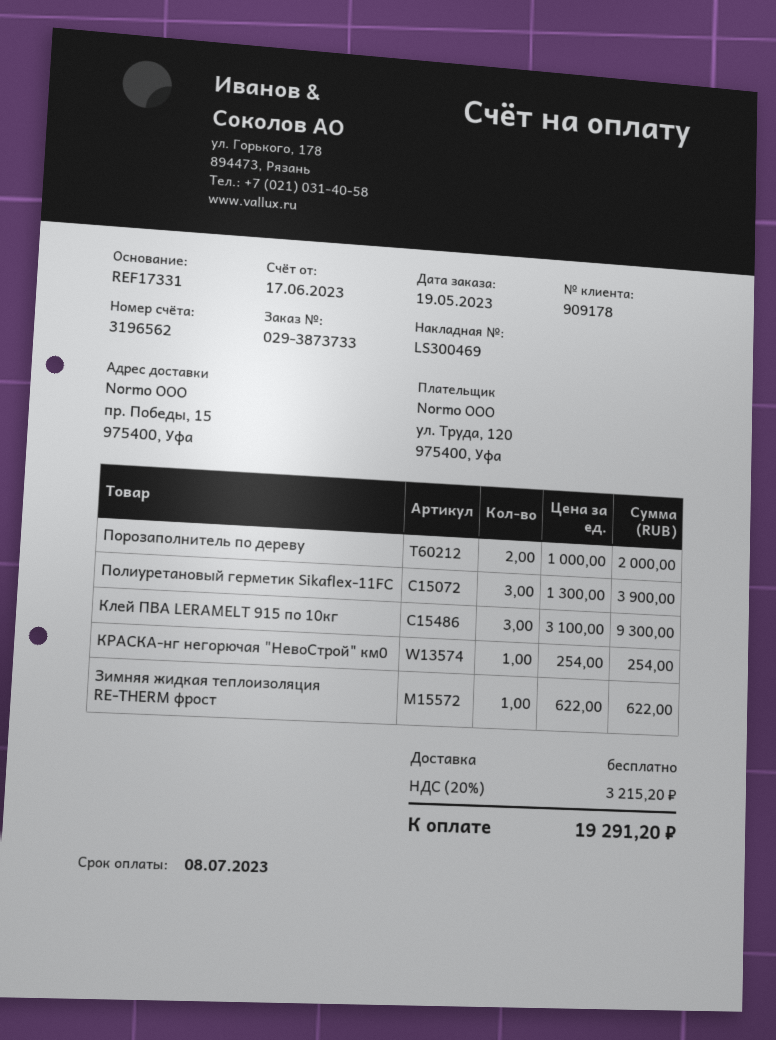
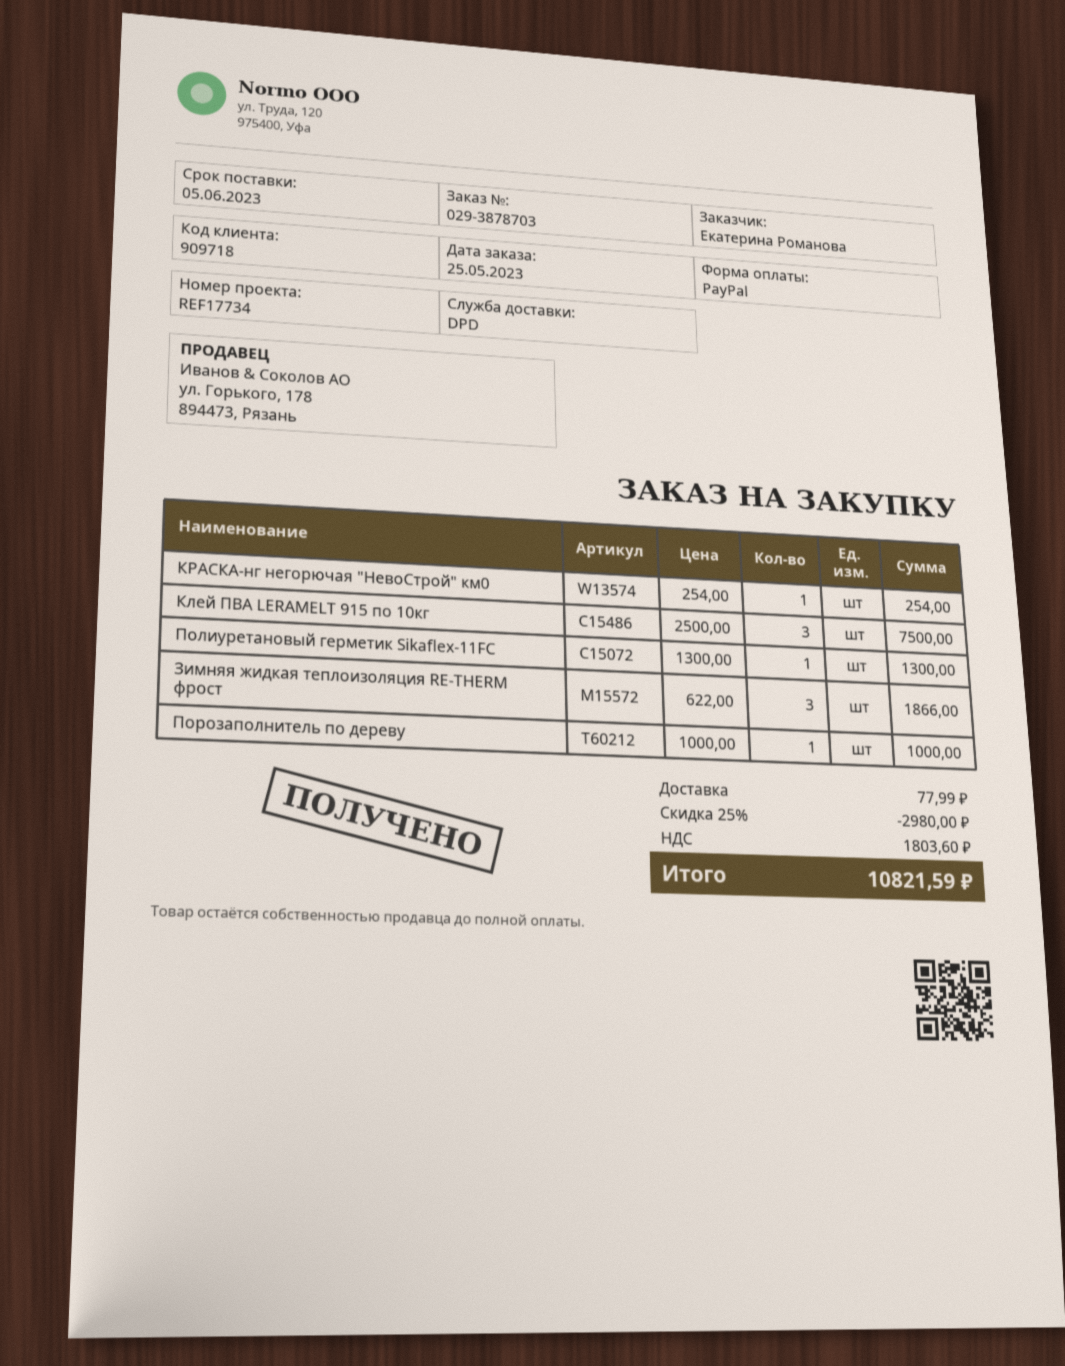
order number: 029-3873733 -> 029-3878703
order date: 2023-05-19 -> 2023-05-25
customer number: 909178 -> 909718
reference: REF17331 -> REF17734
Порозаполнитель по дереву: 2 x 1000.00 = 2000.00 -> 1 x 1000.00 = 1000.00
Полиуретановый герметик Sikaflex-11FC: 3 x 1300.00 = 3900.00 -> 1 x 1300.00 = 1300.00
Клей ПВА LERAMELT 915 по 10кг: 3 x 3100.00 = 9300.00 -> 3 x 2500.00 = 7500.00
Зимняя жидкая теплоизоляция RE-THERM фрост: 1 x 622.00 = 622.00 -> 3 x 622.00 = 1866.00
discount: none -> 25% = 2980.00
shipping: 0.00 -> 77.99
tax: 3215.20 -> 1803.60
total: 19291.20 -> 10821.59

